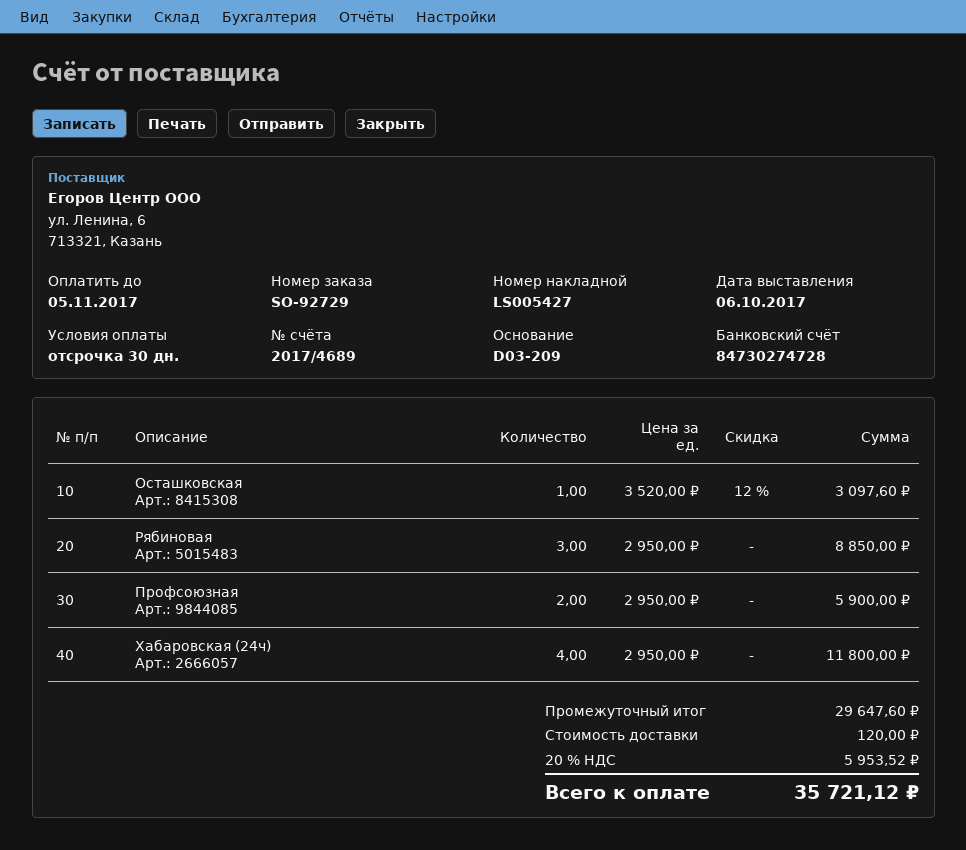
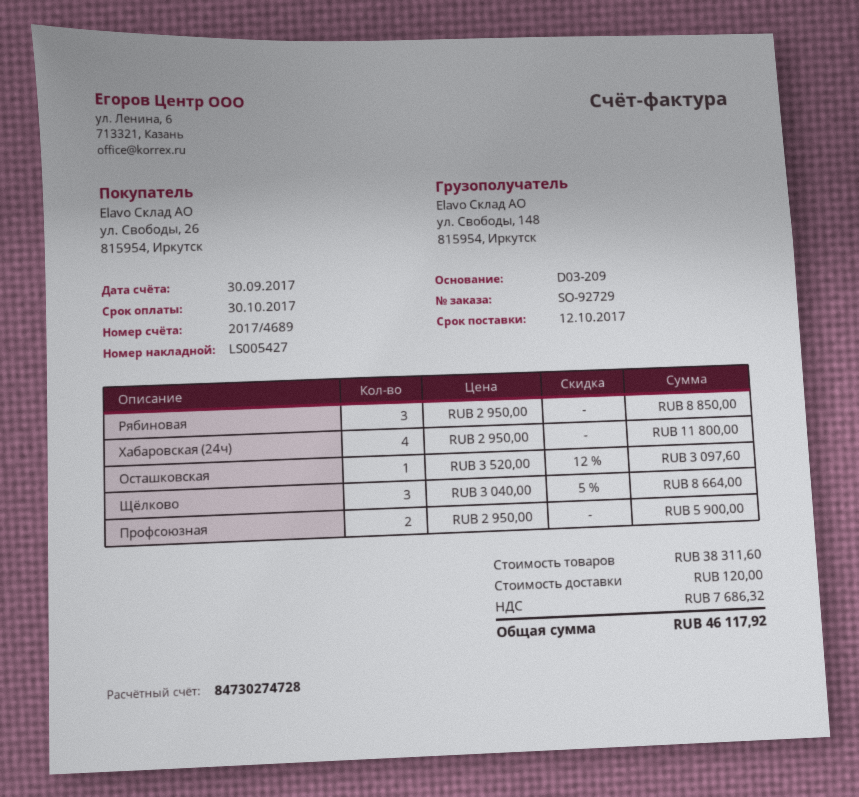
invoice date: 2017-10-06 -> 2017-09-30
due date: 2017-11-05 -> 2017-10-30
Щёлково: none -> 3 x 3040.00 - 5% = 8664.00
subtotal: 29647.60 -> 38311.60
tax: 5953.52 -> 7686.32
total: 35721.12 -> 46117.92

